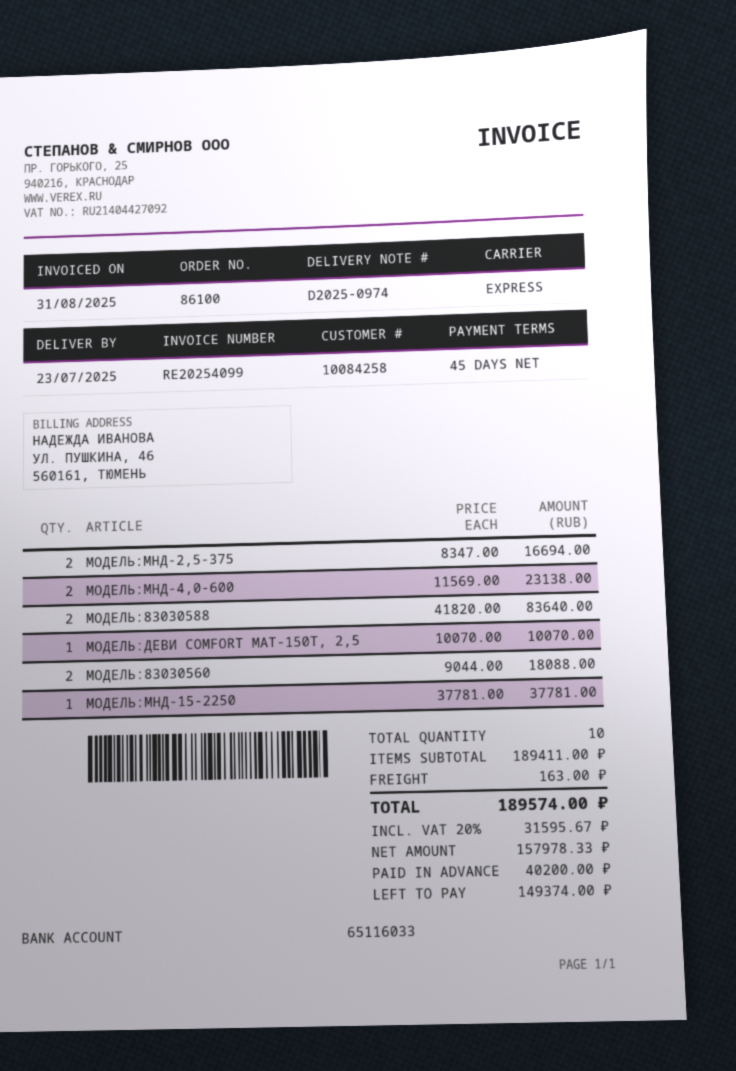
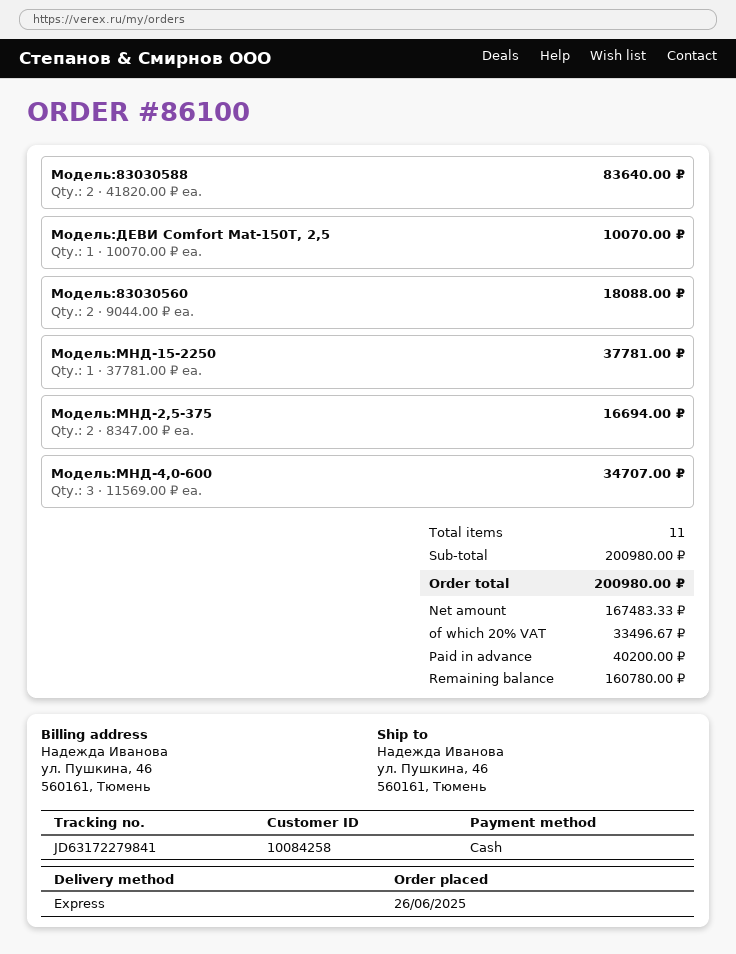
МОДЕЛЬ:МНД-4,0-600: 2 x 11569.00 = 23138.00 -> 3 x 11569.00 = 34707.00
total quantity: 10 -> 11
subtotal: 189411.00 -> 200980.00
shipping: 163.00 -> none
net: 157978.33 -> 167483.33
tax: 20% = 31595.67 -> 20% = 33496.67
total: 189574.00 -> 200980.00
balance: 149374.00 -> 160780.00

